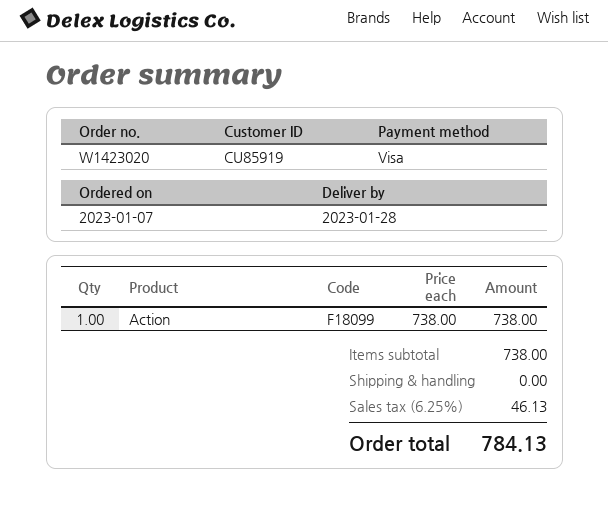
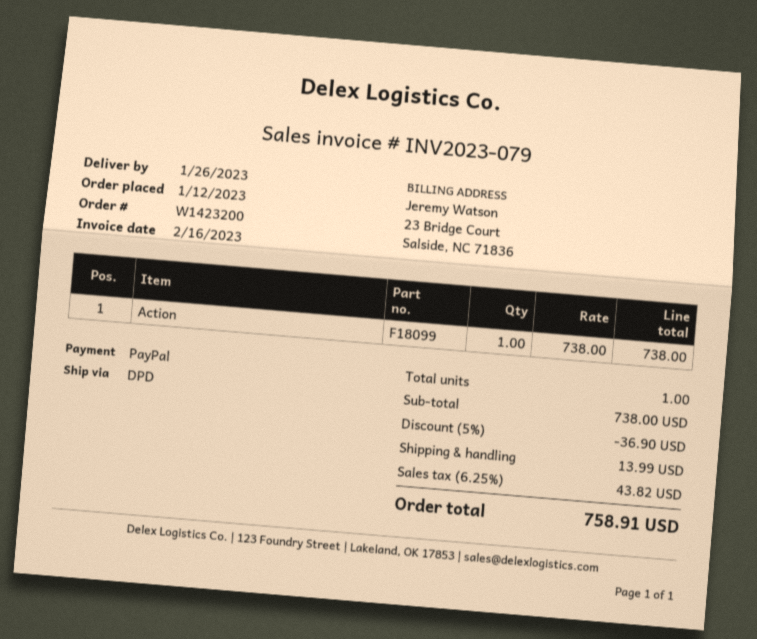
order number: W1423020 -> W1423200
order date: 2023-01-07 -> 2023-01-12
delivery date: 2023-01-28 -> 2023-01-26
payment method: Visa -> PayPal
discount: none -> 5% = 36.90
shipping: 0.00 -> 13.99
tax: 6.25% = 46.13 -> 6.25% = 43.82
total: 784.13 -> 758.91

